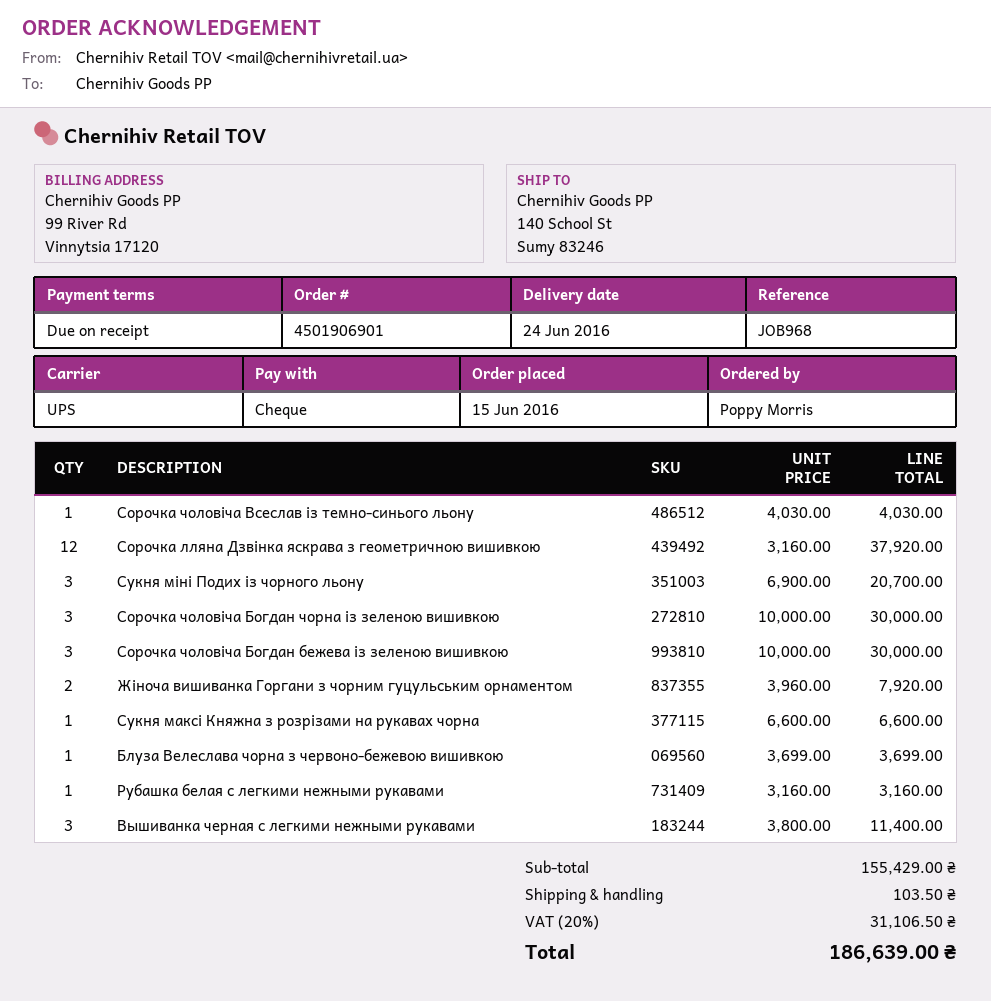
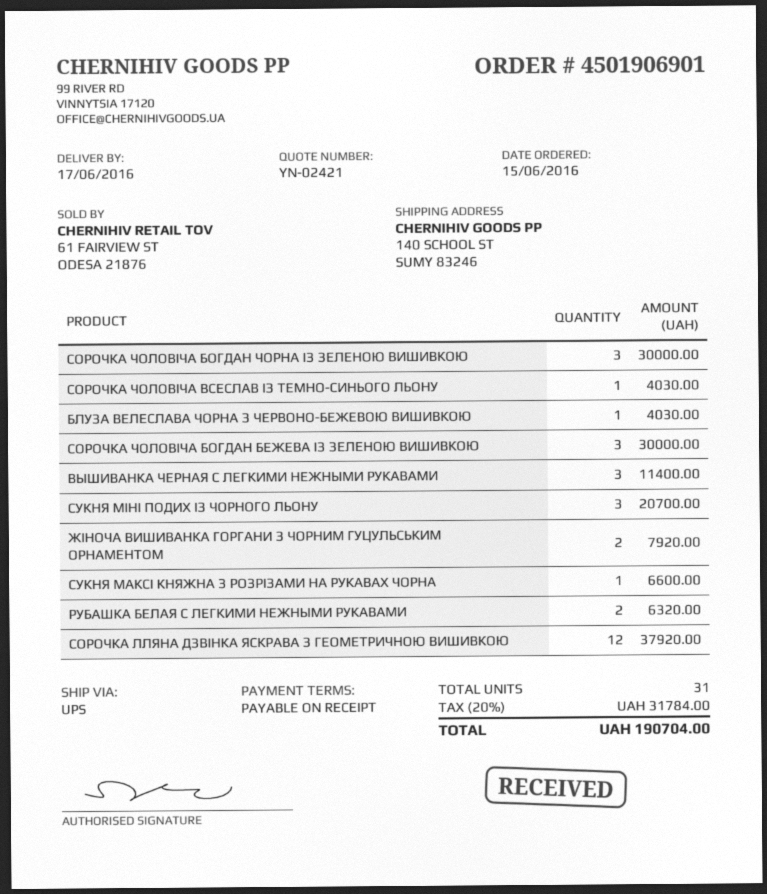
delivery date: 2016-06-24 -> 2016-06-17
Блуза Велеслава чорна з червоно-бежевою вишивкою: 1 for 3699.00 -> 1 for 4030.00
Рубашка белая с легкими нежными рукавами: 1 for 3160.00 -> 2 for 6320.00
shipping: 103.50 -> none
tax: 20% = 31106.50 -> 20% = 31784.00
total: 186639.00 -> 190704.00

